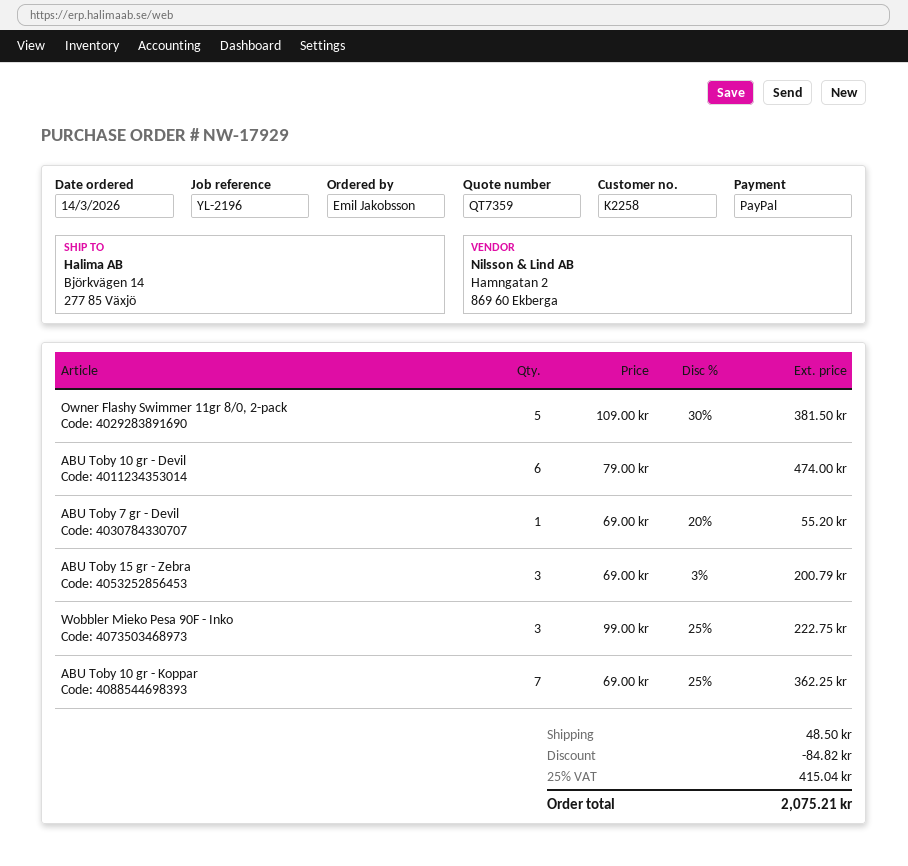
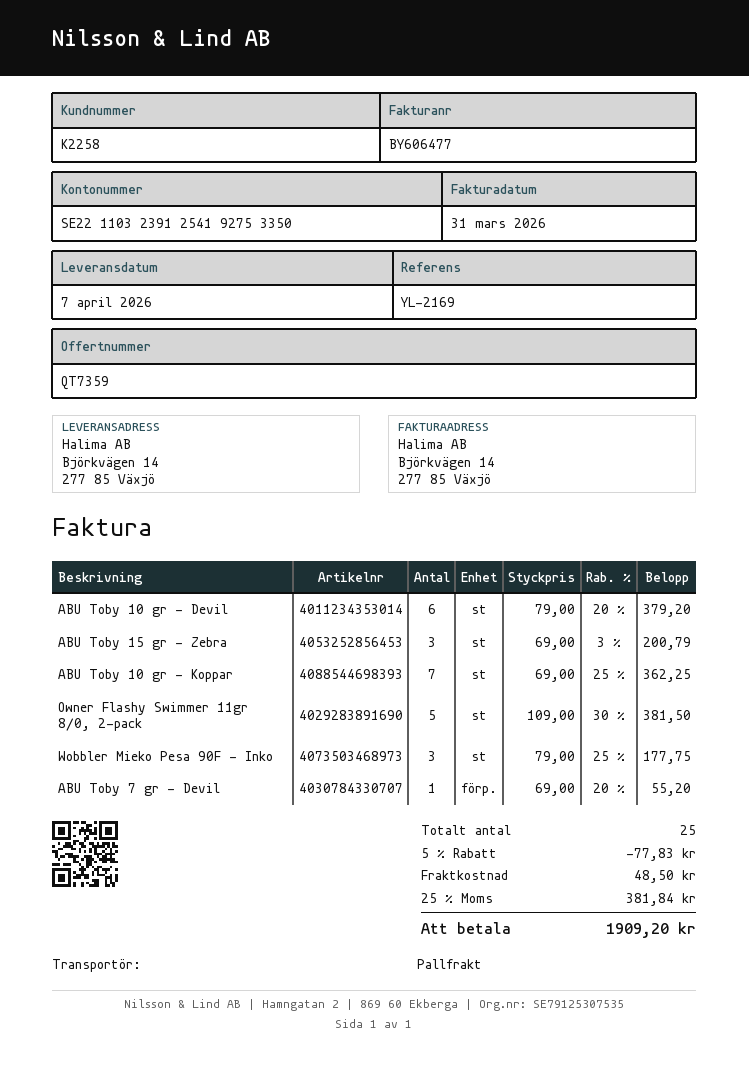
reference: YL-2196 -> YL-2169
ABU Toby 10 gr - Devil: 6 x 79.00 = 474.00 -> 6 x 79.00 - 20% = 379.20
Wobbler Mieko Pesa 90F - Inko: 3 x 99.00 - 25% = 222.75 -> 3 x 79.00 - 25% = 177.75
discount: 84.82 -> 77.83
tax: 25% = 415.04 -> 25% = 381.84
total: 2075.21 -> 1909.20

